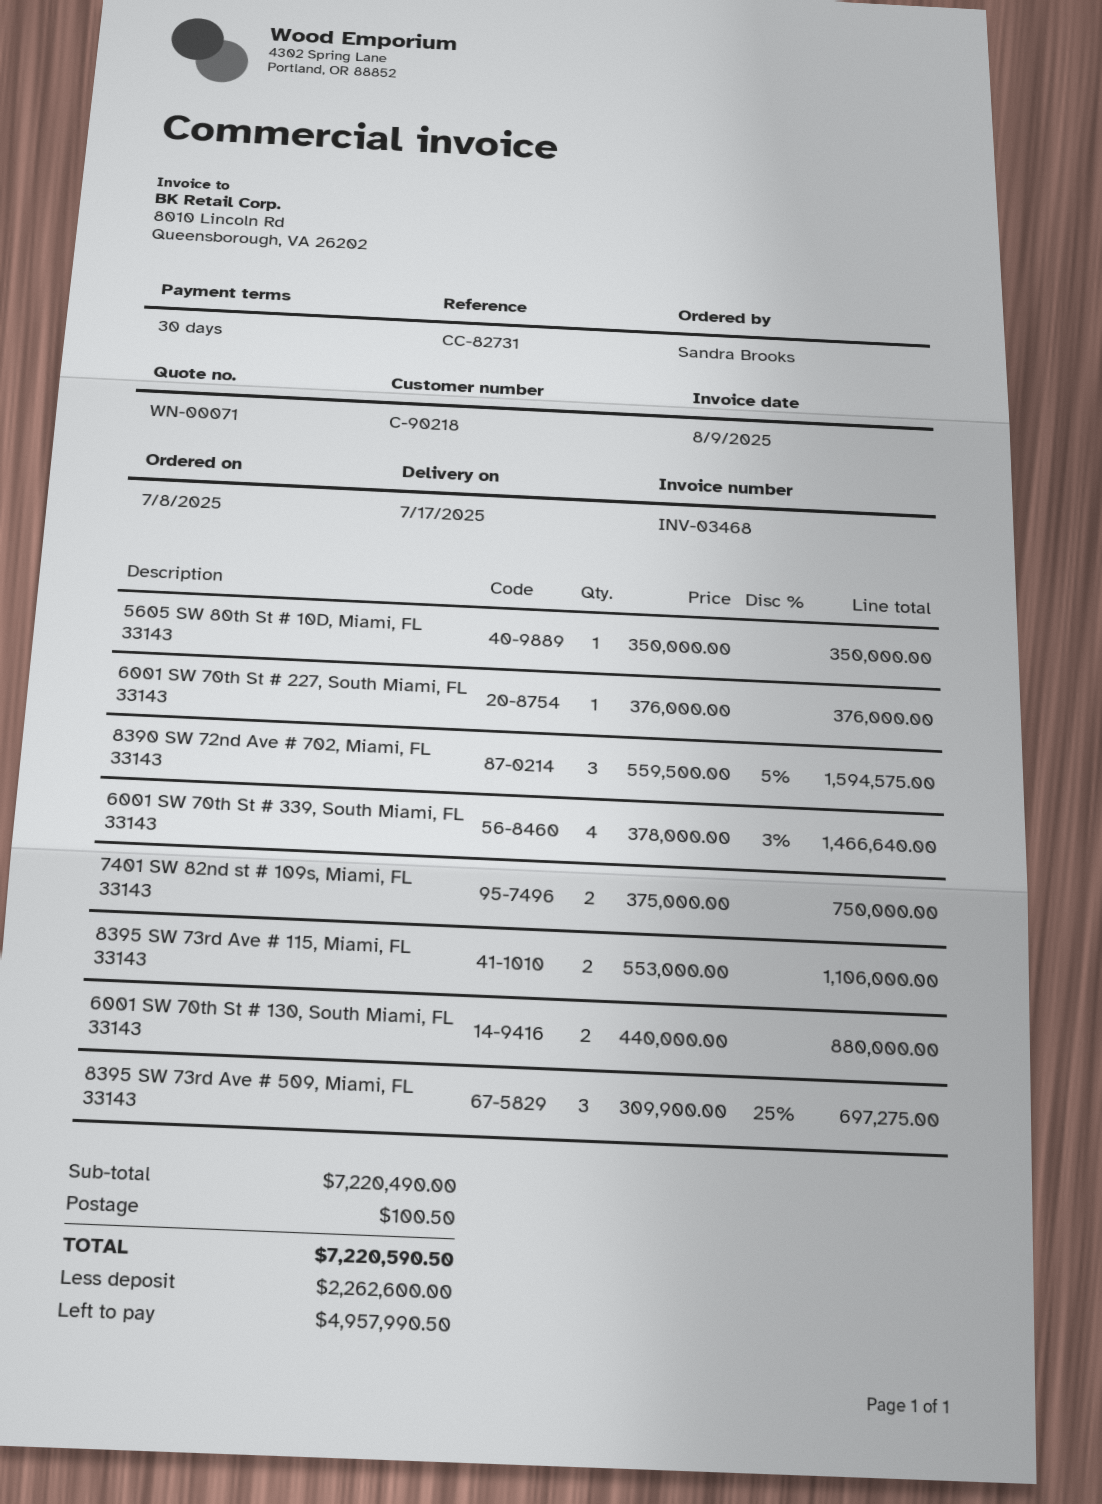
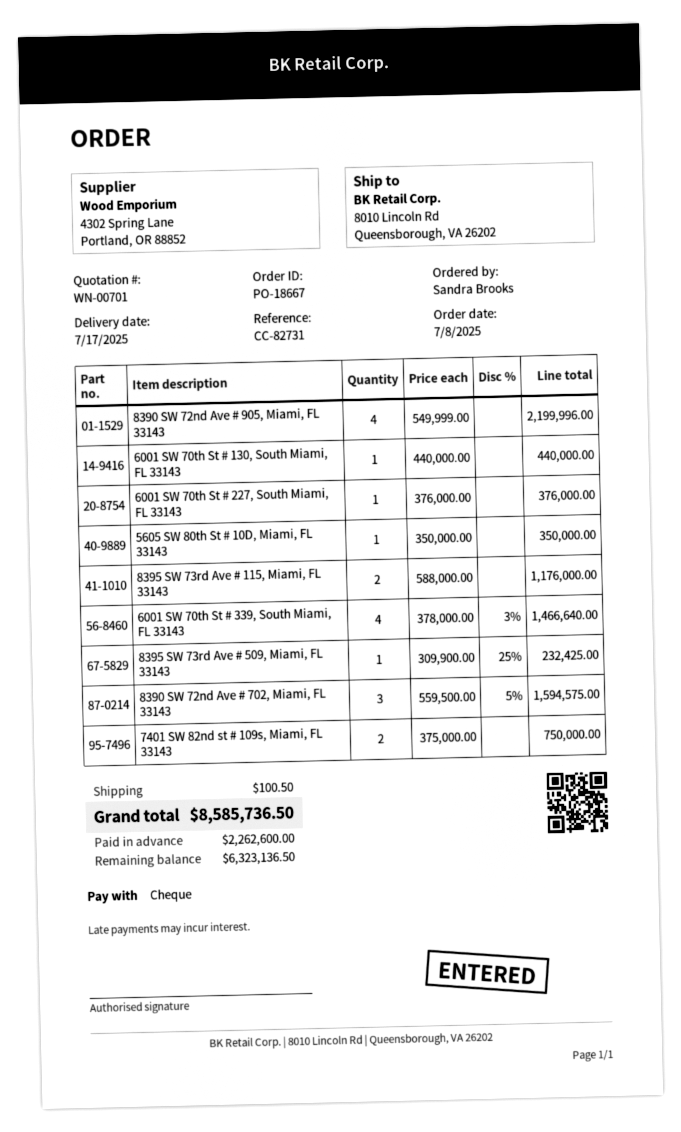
quote number: WN-00071 -> WN-00701
8395 SW 73rd Ave # 115, Miami, FL 33143: 2 x 553000.00 = 1106000.00 -> 2 x 588000.00 = 1176000.00
6001 SW 70th St # 130, South Miami, FL 33143: 2 x 440000.00 = 880000.00 -> 1 x 440000.00 = 440000.00
8395 SW 73rd Ave # 509, Miami, FL 33143: 3 x 309900.00 - 25% = 697275.00 -> 1 x 309900.00 - 25% = 232425.00
8390 SW 72nd Ave # 905, Miami, FL 33143: none -> 4 x 549999.00 = 2199996.00
total: 7220590.50 -> 8585736.50
balance: 4957990.50 -> 6323136.50

